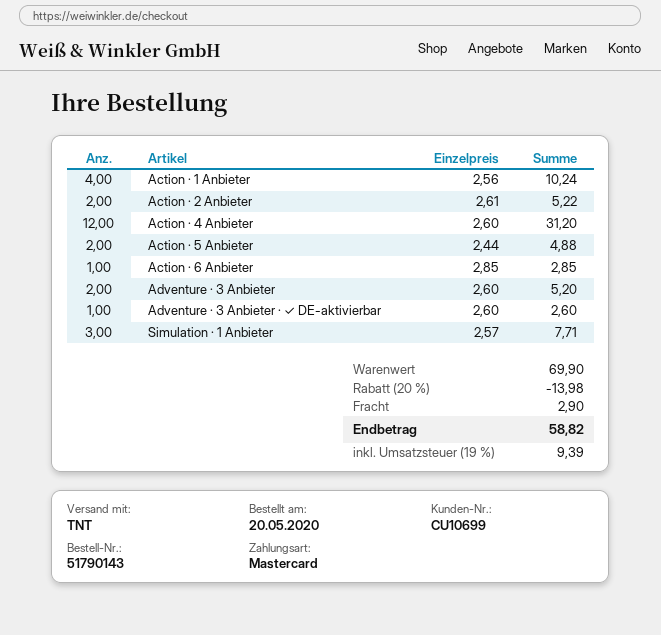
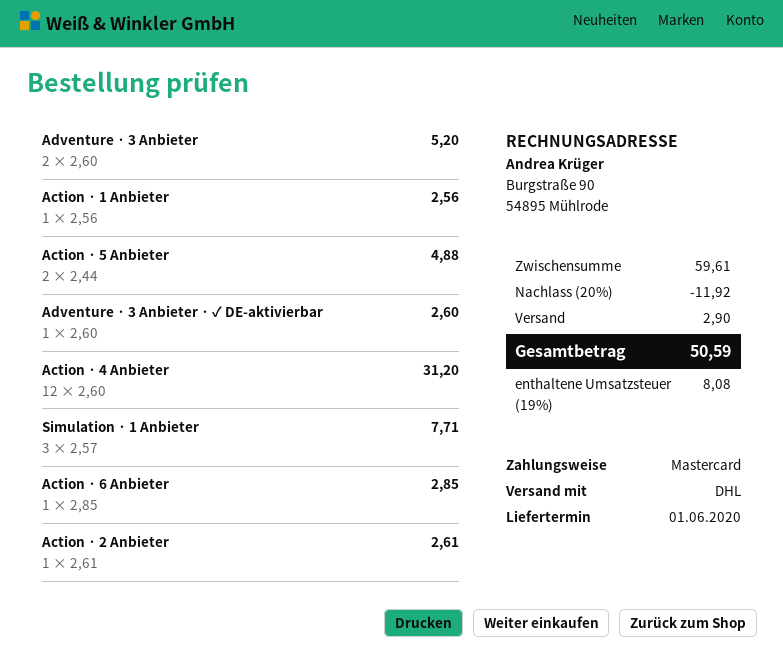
shipping method: TNT -> DHL
Action · 1 Anbieter: 4 x 2.56 = 10.24 -> 1 x 2.56 = 2.56
Action · 2 Anbieter: 2 x 2.61 = 5.22 -> 1 x 2.61 = 2.61
subtotal: 69.90 -> 59.61
discount: 20% = 13.98 -> 20% = 11.92
tax: 19% = 9.39 -> 19% = 8.08
total: 58.82 -> 50.59

